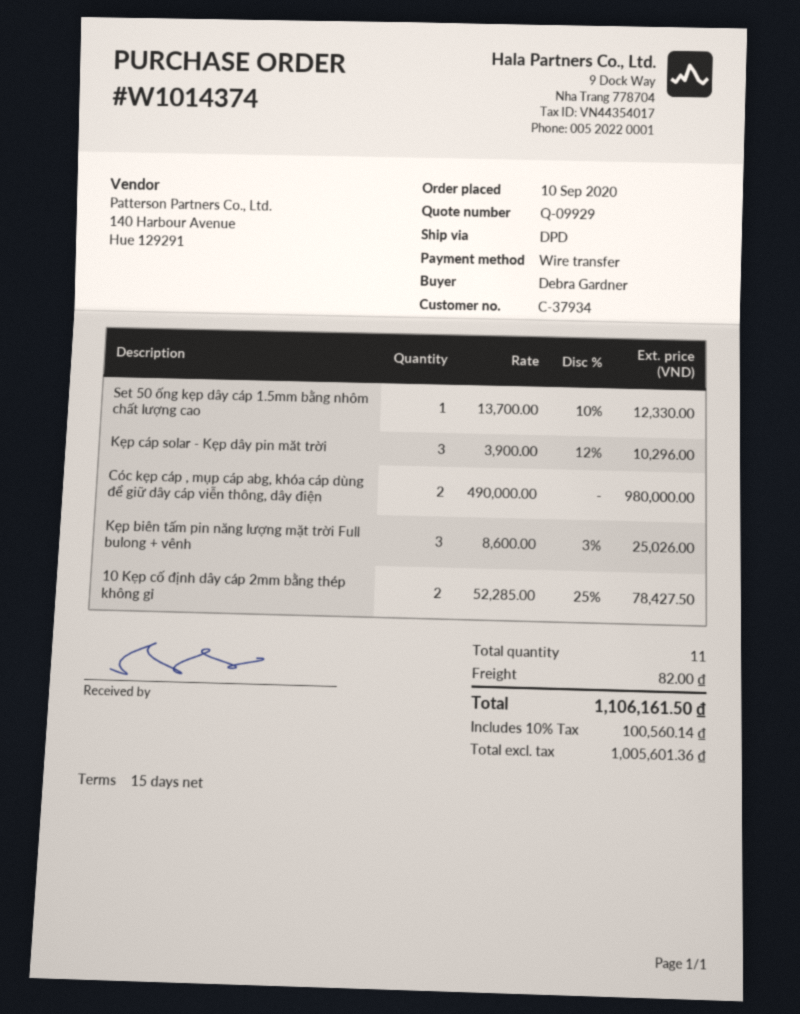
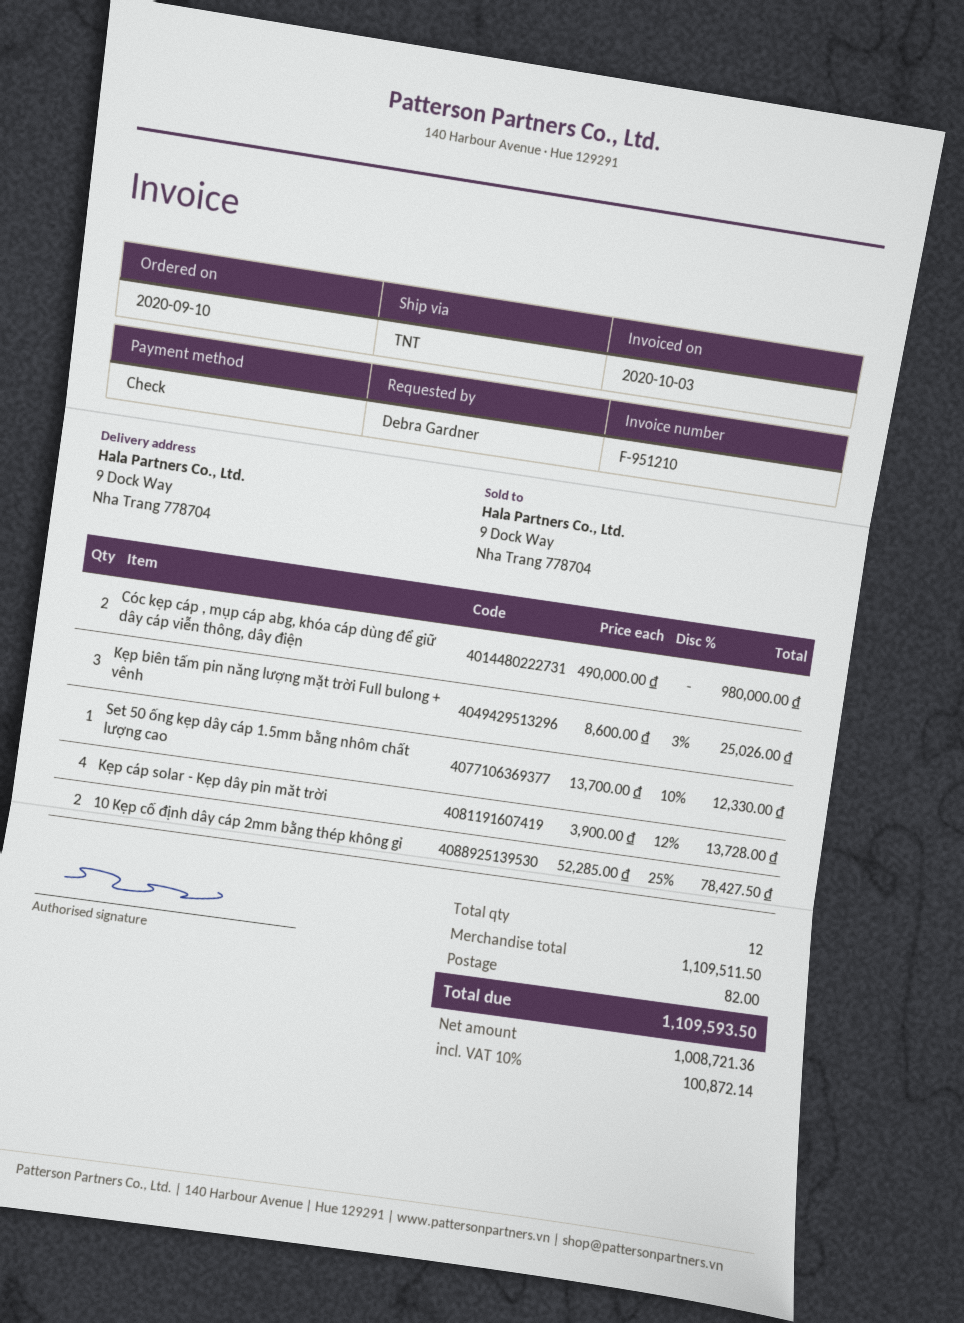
payment method: bank transfer -> cheque
shipping method: DPD -> TNT
Kẹp cáp solar - Kẹp dây pin măt trời: 3 x 3900.00 - 12% = 10296.00 -> 4 x 3900.00 - 12% = 13728.00
total quantity: 11 -> 12
net: 1005601.36 -> 1008721.36
tax: 10% = 100560.14 -> 10% = 100872.14
total: 1106161.50 -> 1109593.50

